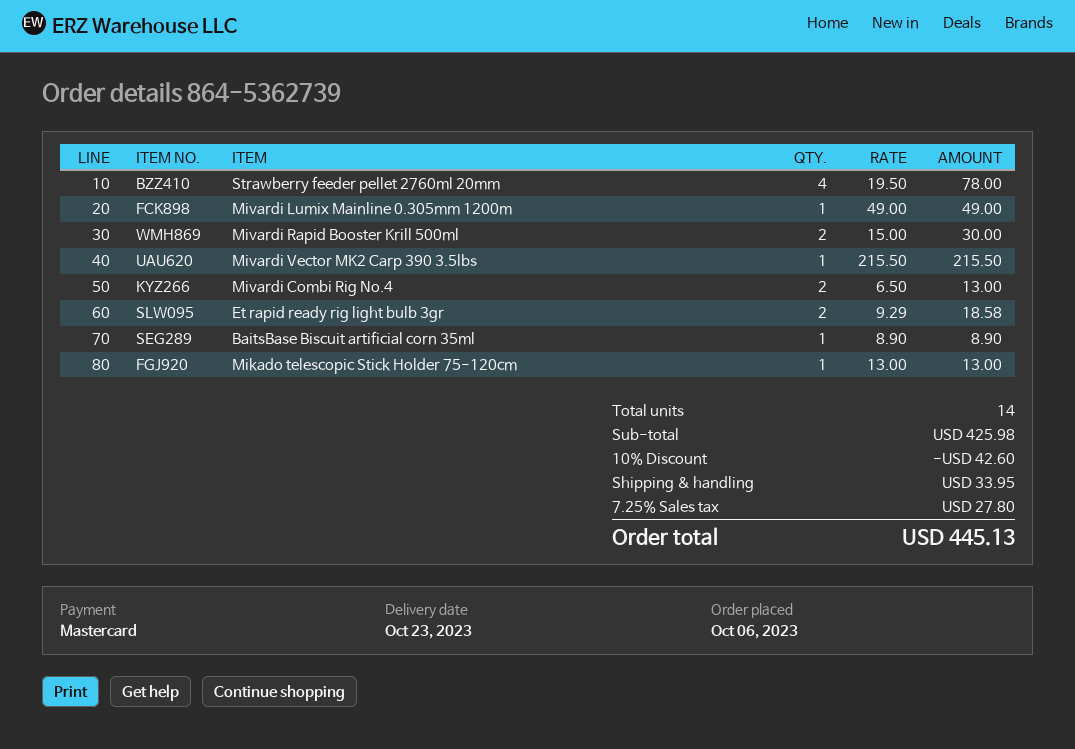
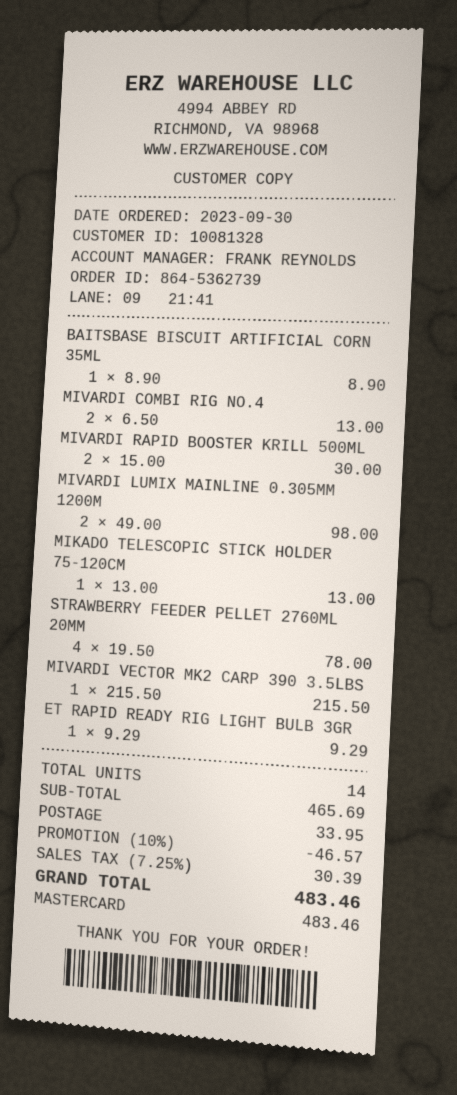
order date: 2023-10-06 -> 2023-09-30
Mivardi Lumix Mainline 0.305mm 1200m: 1 x 49.00 = 49.00 -> 2 x 49.00 = 98.00
Et rapid ready rig light bulb 3gr: 2 x 9.29 = 18.58 -> 1 x 9.29 = 9.29
subtotal: 425.98 -> 465.69
discount: 10% = 42.60 -> 10% = 46.57
tax: 7.25% = 27.80 -> 7.25% = 30.39
total: 445.13 -> 483.46

